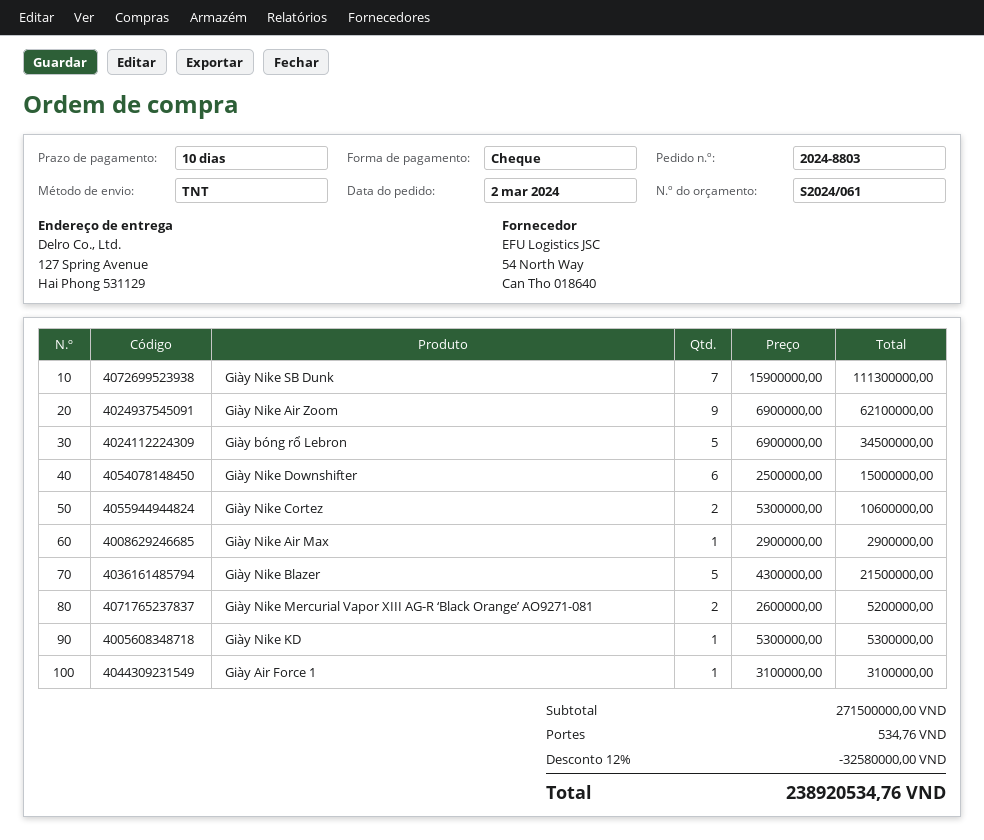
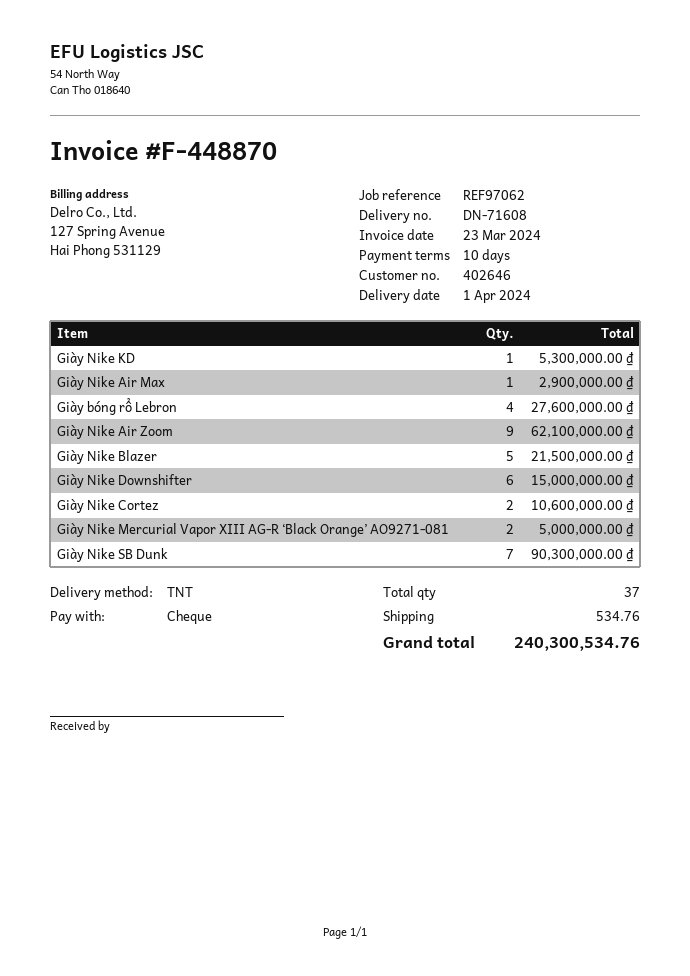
Giày Nike SB Dunk: 7 for 111300000.00 -> 7 for 90300000.00
Giày bóng rổ Lebron: 5 for 34500000.00 -> 4 for 27600000.00
Giày Nike Mercurial Vapor XIII AG-R ‘Black Orange’ AO9271-081: 2 for 5200000.00 -> 2 for 5000000.00
Giày Air Force 1: 1 for 3100000.00 -> none
discount: 12% = 32580000.00 -> none
total: 238920534.76 -> 240300534.76

